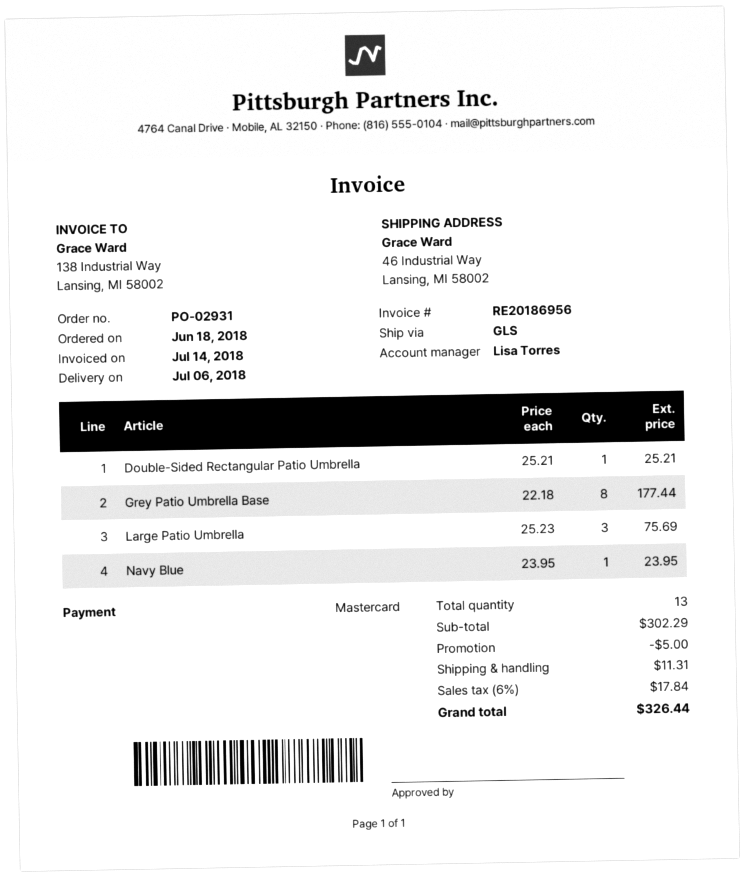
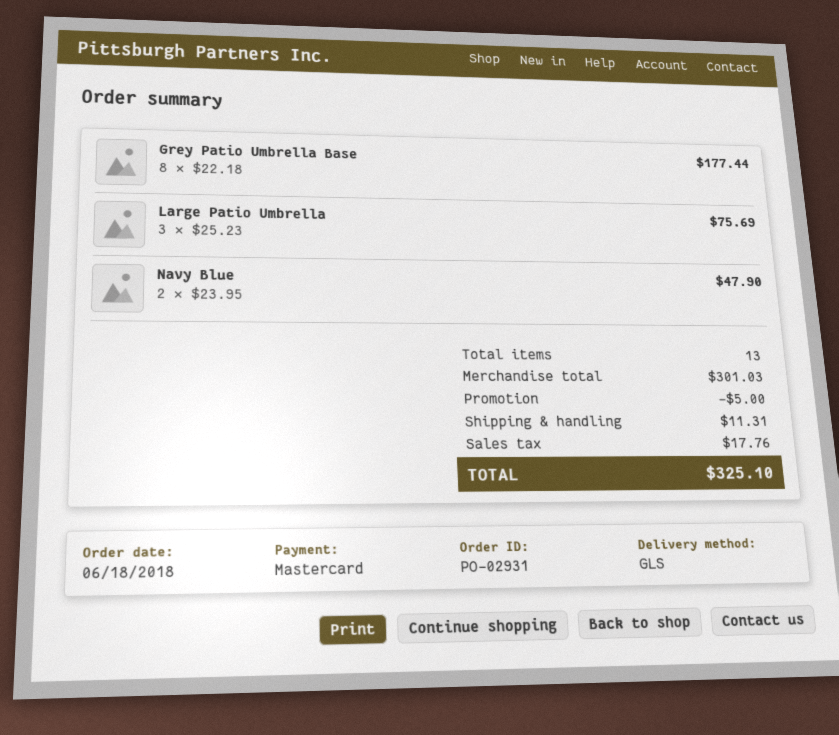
Double-Sided Rectangular Patio Umbrella: 1 x 25.21 = 25.21 -> none
Navy Blue: 1 x 23.95 = 23.95 -> 2 x 23.95 = 47.90
subtotal: 302.29 -> 301.03
tax: 17.84 -> 17.76
total: 326.44 -> 325.10

